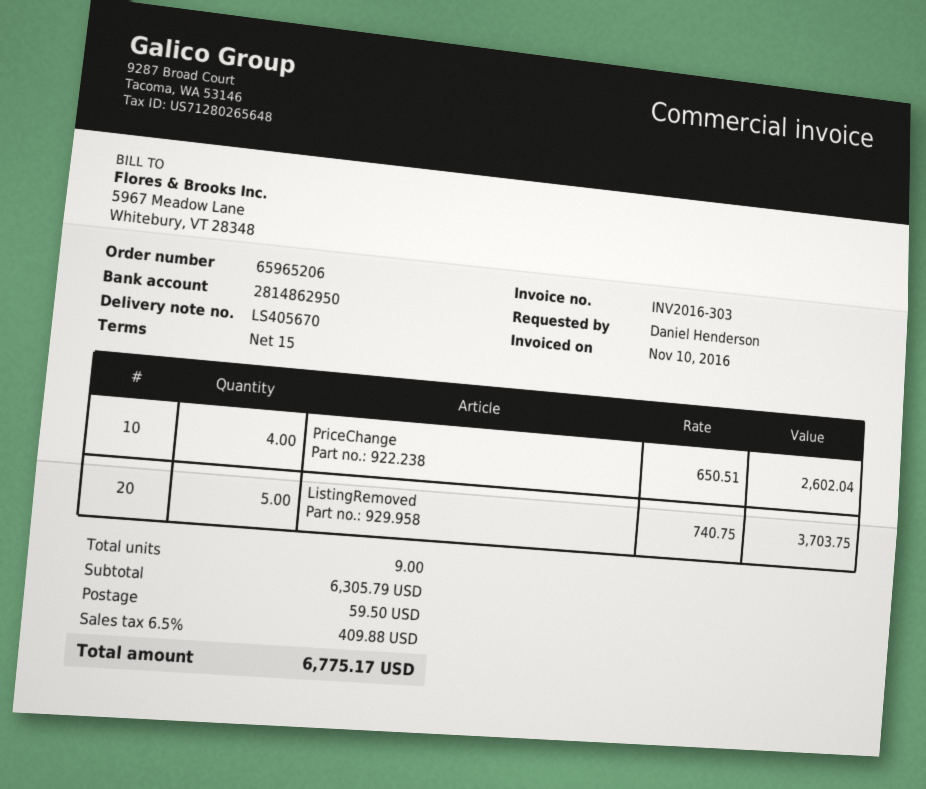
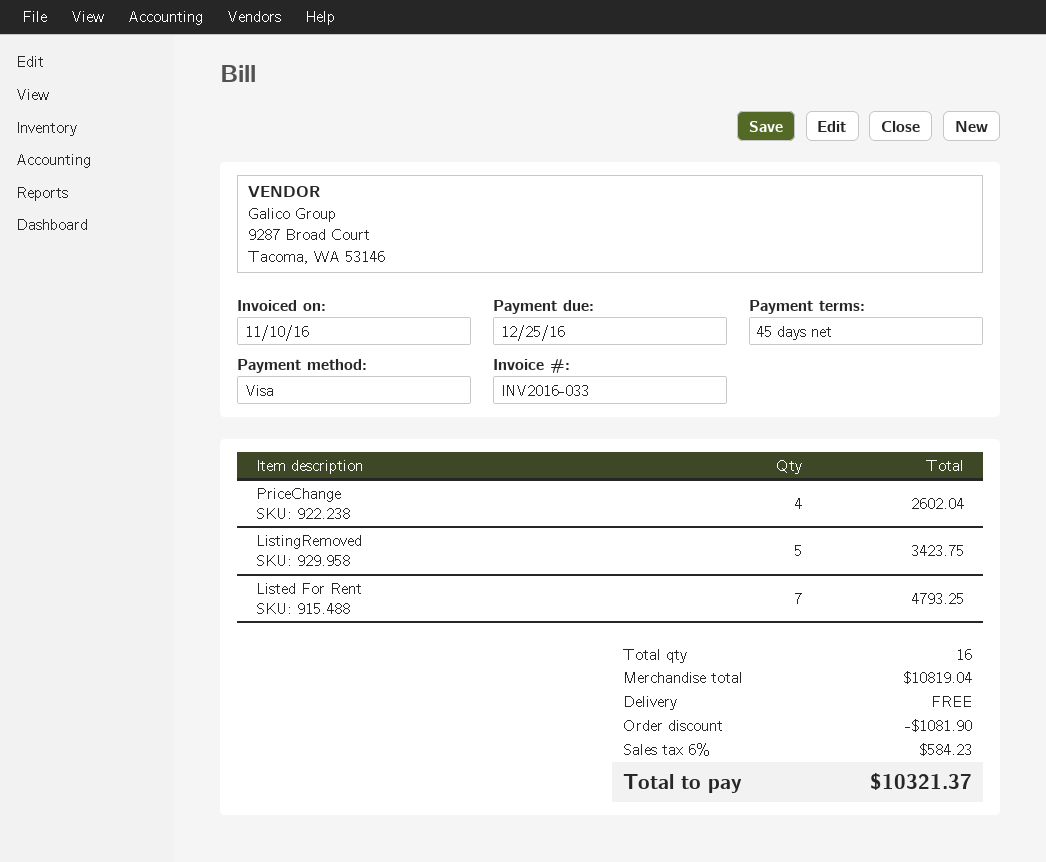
invoice number: INV2016-303 -> INV2016-033
payment terms: 15 days -> 45 days
ListingRemoved: 5 for 3703.75 -> 5 for 3423.75
Listed For Rent: none -> 7 for 4793.25
total quantity: 9 -> 16
subtotal: 6305.79 -> 10819.04
discount: none -> 1081.90
shipping: 59.50 -> 0.00
tax: 6.5% = 409.88 -> 6% = 584.23
total: 6775.17 -> 10321.37

